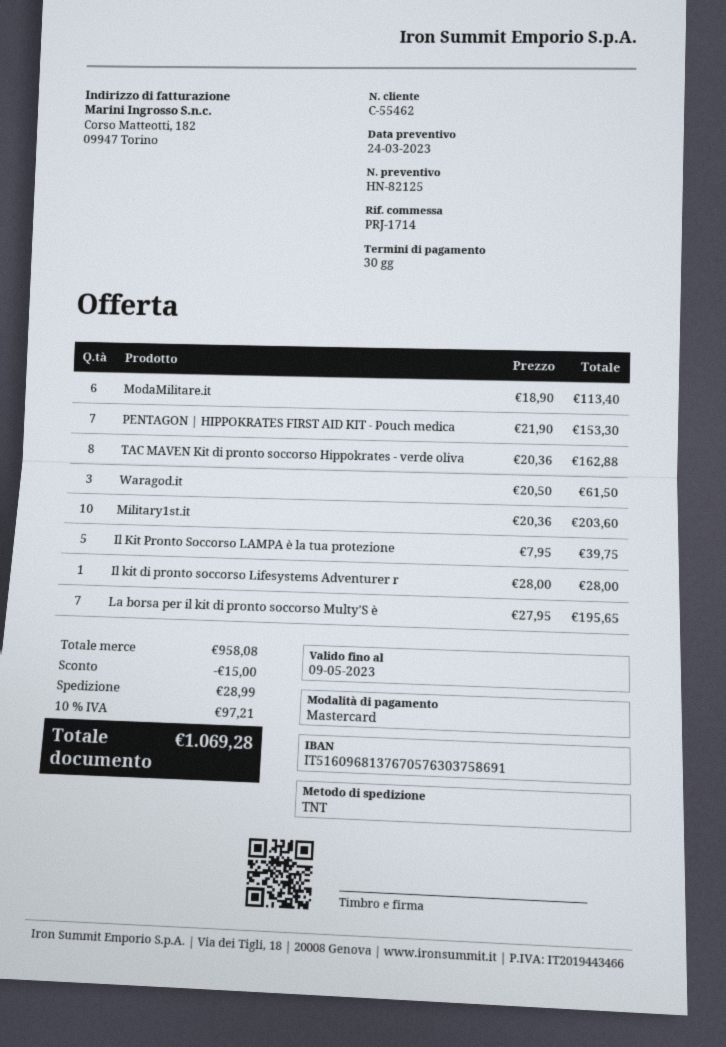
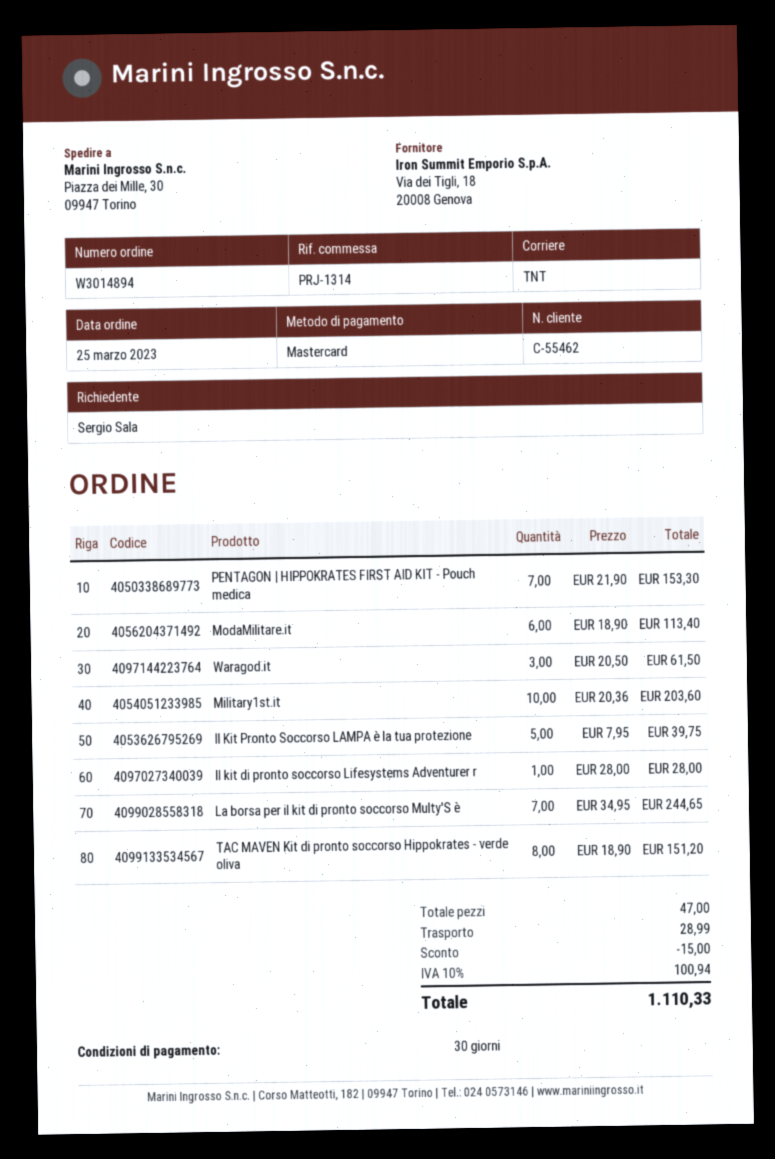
reference: PRJ-1714 -> PRJ-1314
TAC MAVEN Kit di pronto soccorso Hippokrates - verde oliva: 8 x 20.36 = 162.88 -> 8 x 18.90 = 151.20
La borsa per il kit di pronto soccorso Multy'S è: 7 x 27.95 = 195.65 -> 7 x 34.95 = 244.65
tax: 10% = 97.21 -> 10% = 100.94
total: 1069.28 -> 1110.33

